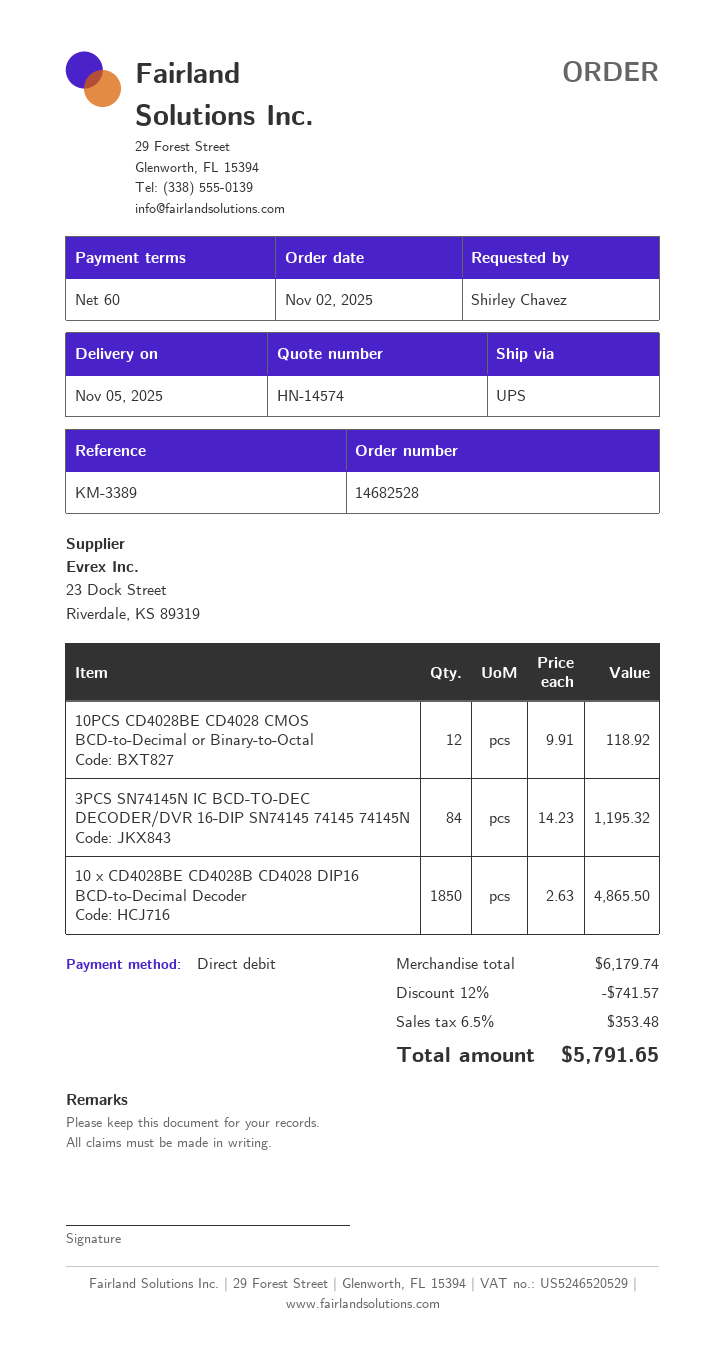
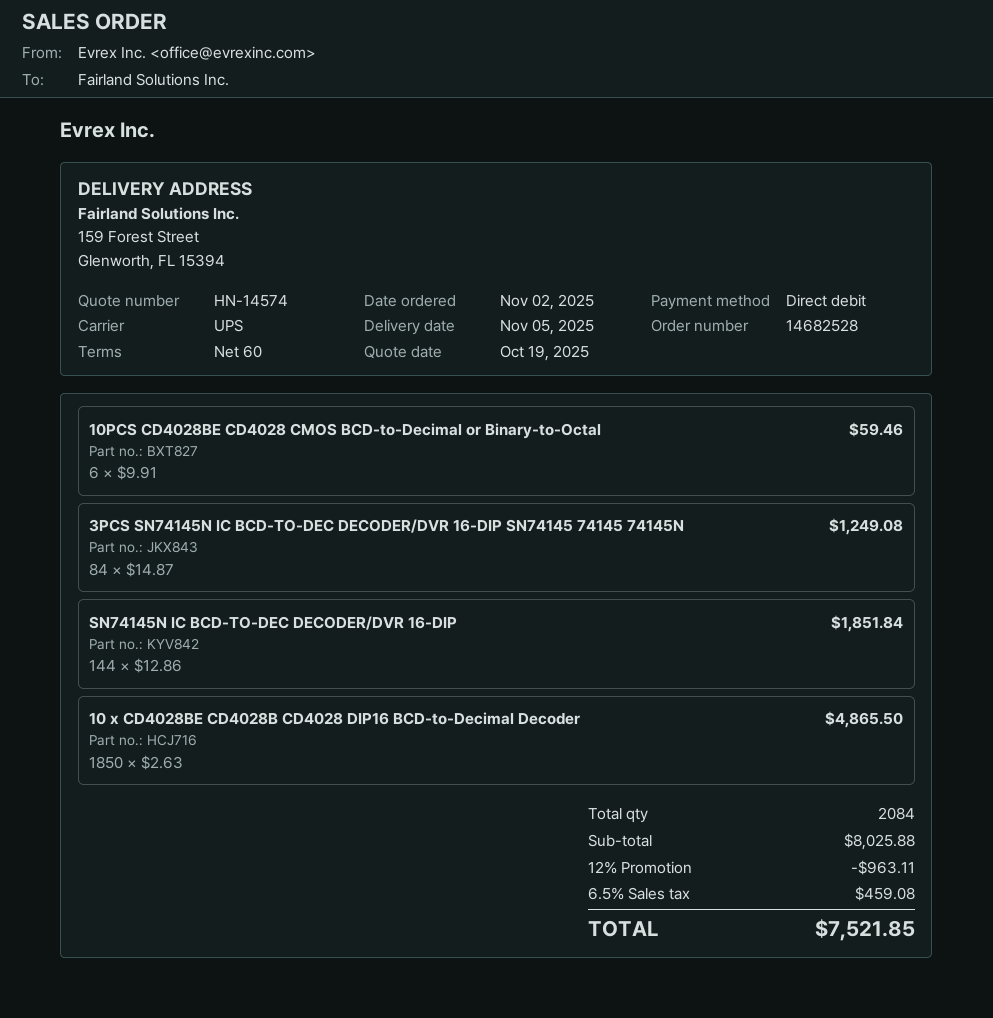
10PCS CD4028BE CD4028 CMOS BCD-to-Decimal or Binary-to-Octal: 12 x 9.91 = 118.92 -> 6 x 9.91 = 59.46
3PCS SN74145N IC BCD-TO-DEC DECODER/DVR 16-DIP SN74145 74145 74145N: 84 x 14.23 = 1195.32 -> 84 x 14.87 = 1249.08
SN74145N IC BCD-TO-DEC DECODER/DVR 16-DIP: none -> 144 x 12.86 = 1851.84
subtotal: 6179.74 -> 8025.88
discount: 12% = 741.57 -> 12% = 963.11
tax: 6.5% = 353.48 -> 6.5% = 459.08
total: 5791.65 -> 7521.85

